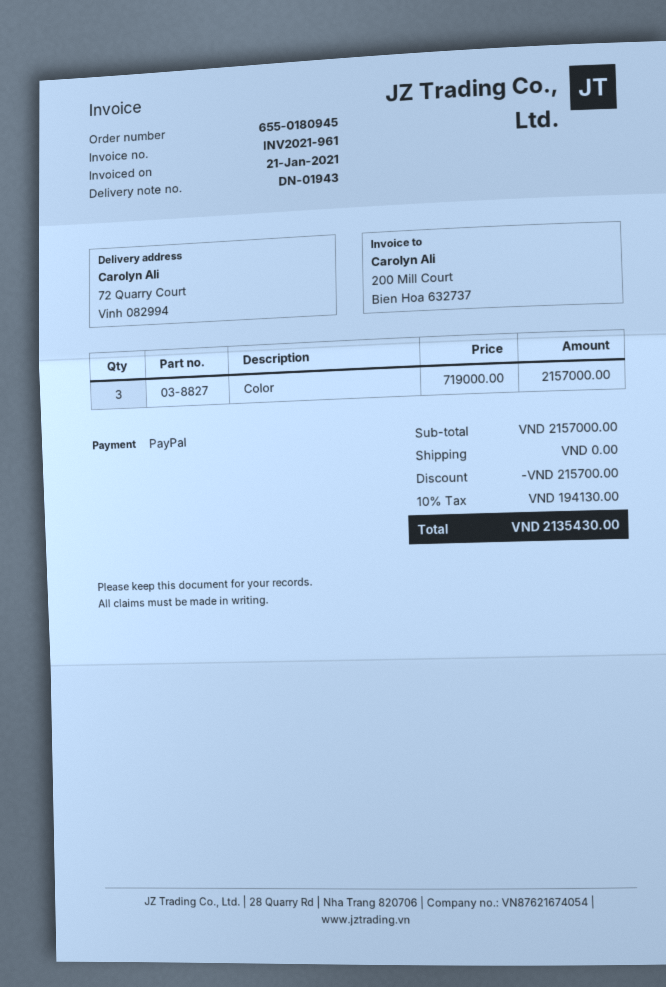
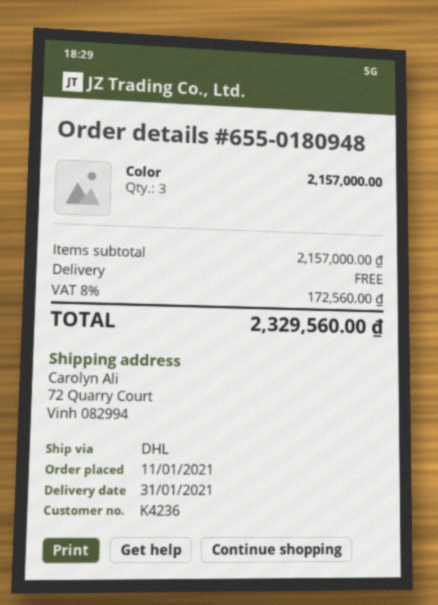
order number: 655-0180945 -> 655-0180948
discount: 215700.00 -> none
tax: 10% = 194130.00 -> 8% = 172560.00
total: 2135430.00 -> 2329560.00

